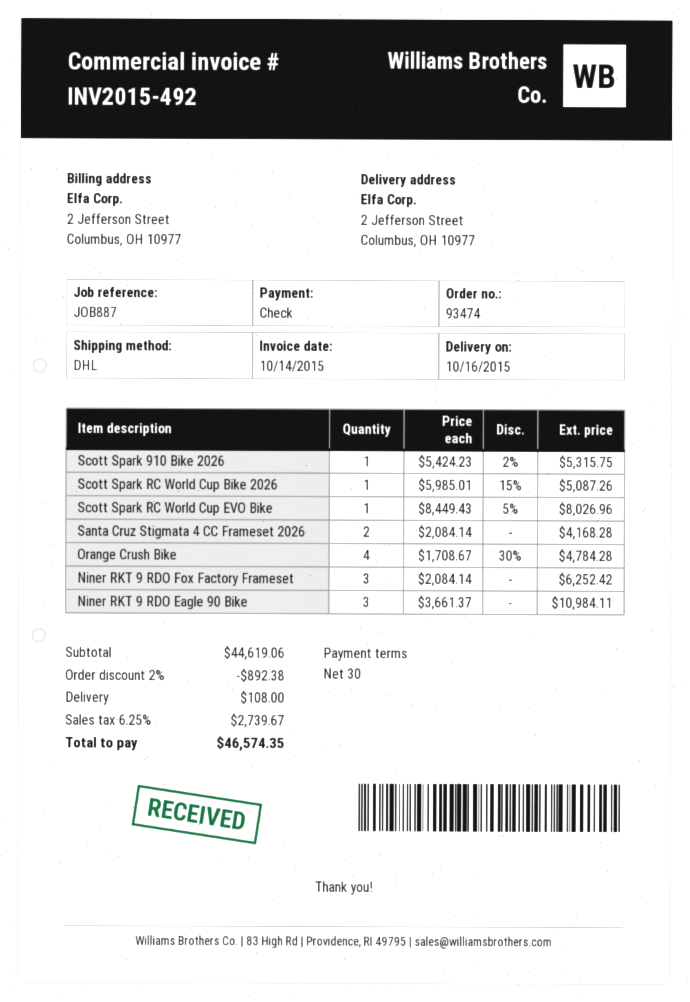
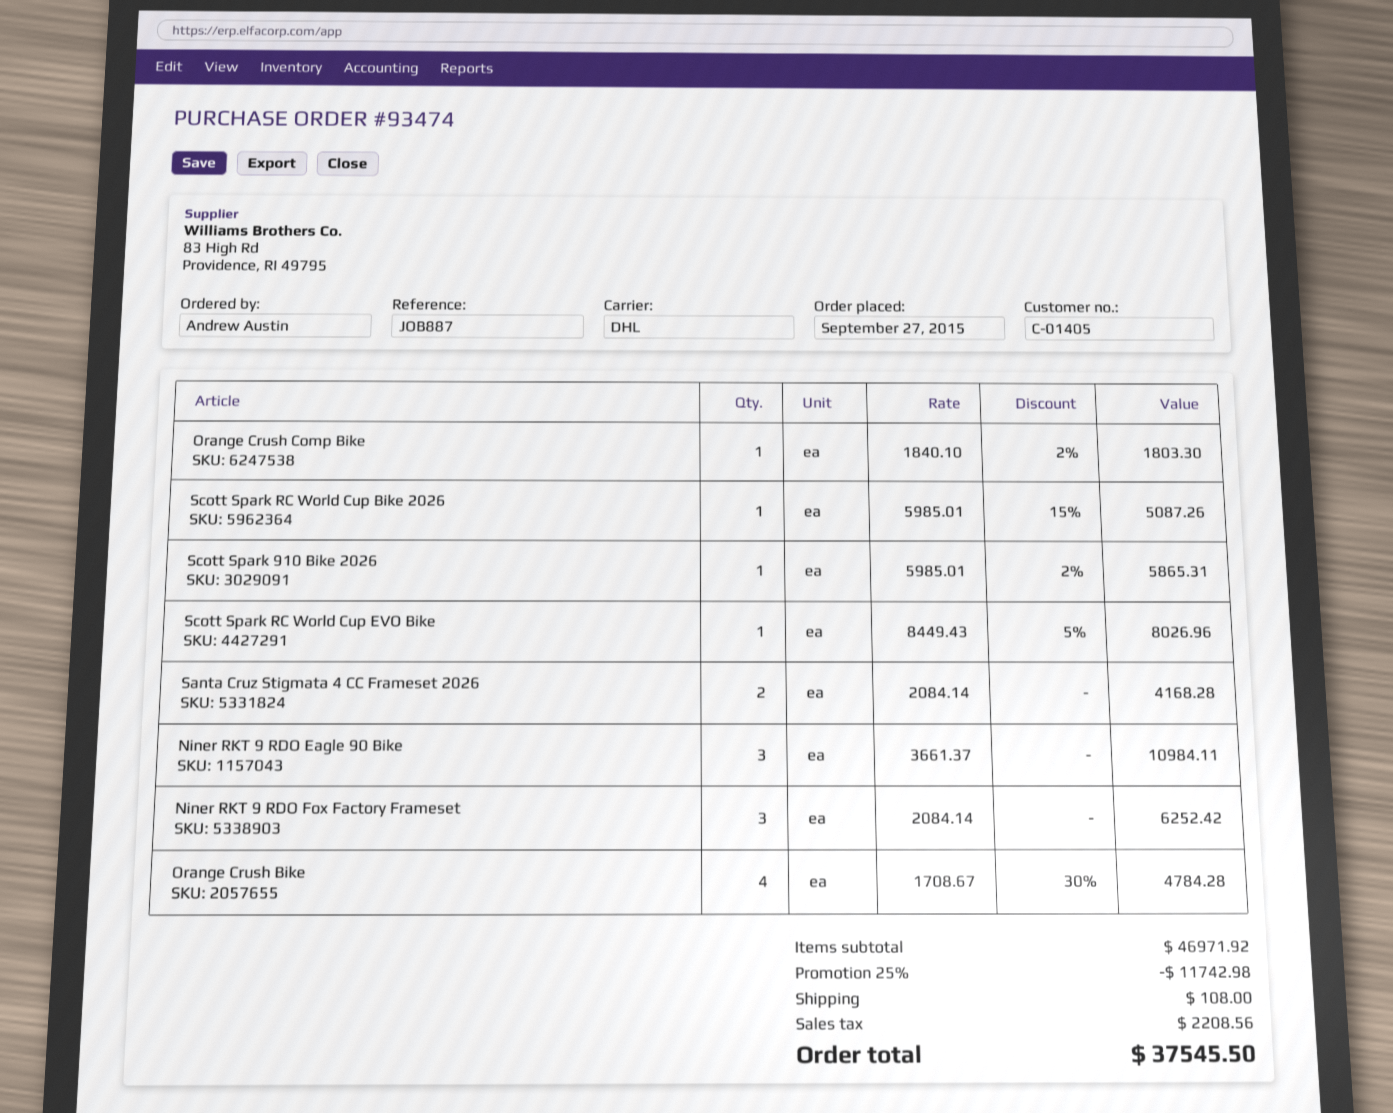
Scott Spark 910 Bike 2026: 1 x 5424.23 - 2% = 5315.75 -> 1 x 5985.01 - 2% = 5865.31
Orange Crush Comp Bike: none -> 1 x 1840.10 - 2% = 1803.30
subtotal: 44619.06 -> 46971.92
discount: 2% = 892.38 -> 25% = 11742.98
tax: 2739.67 -> 2208.56
total: 46574.35 -> 37545.50

